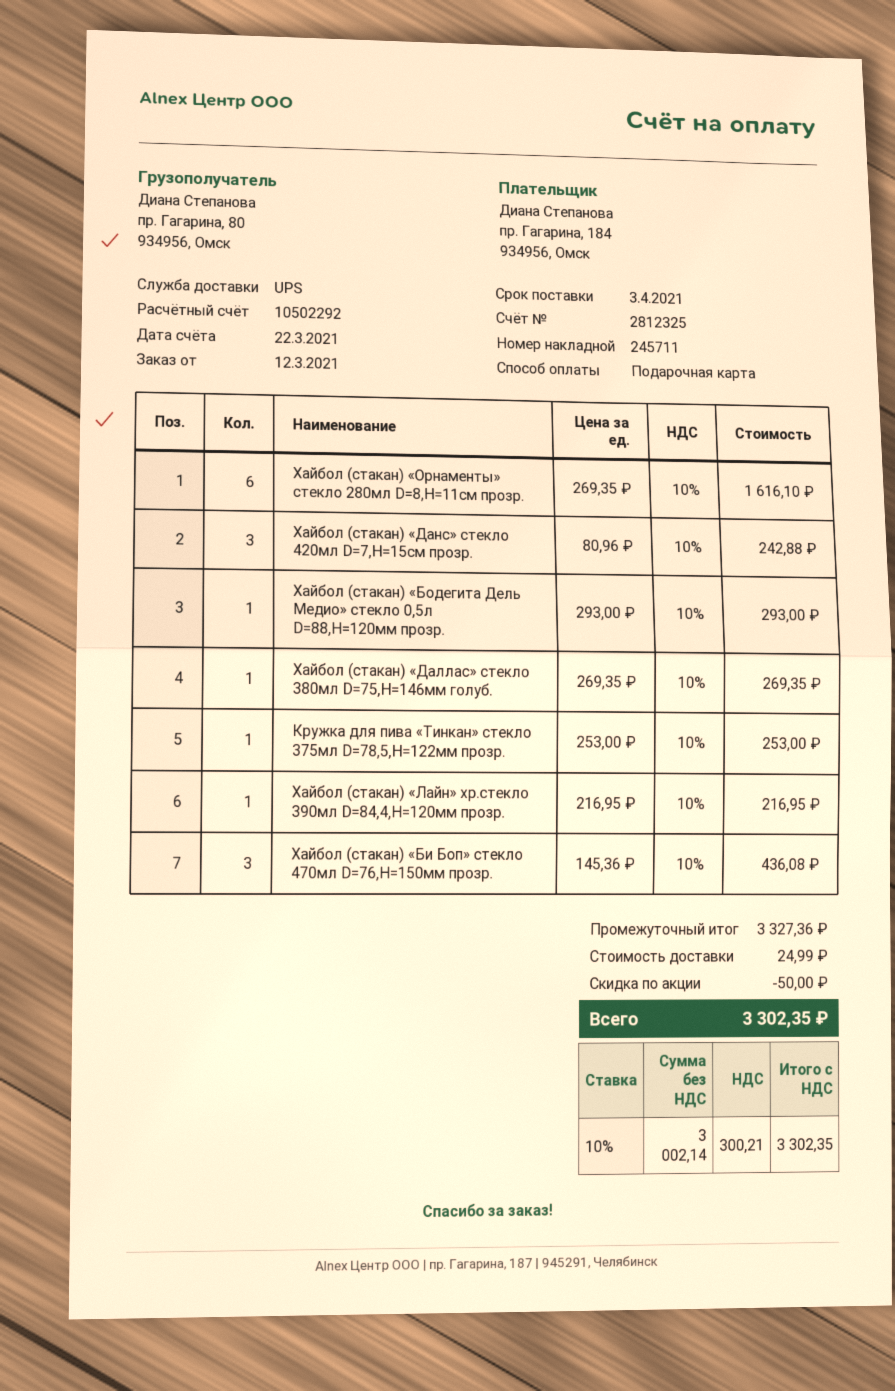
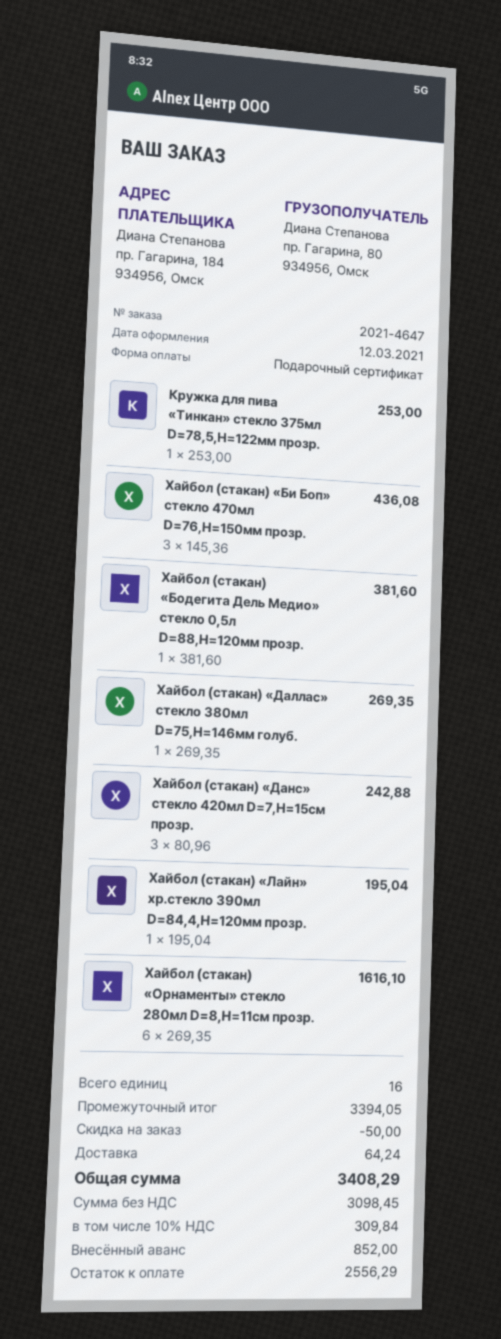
Хайбол (стакан) «Бодегита Дель Медио» стекло 0,5л D=88,H=120мм прозр.: 1 x 293.00 = 293.00 -> 1 x 381.60 = 381.60
Хайбол (стакан) «Лайн» хр.стекло 390мл D=84,4,H=120мм прозр.: 1 x 216.95 = 216.95 -> 1 x 195.04 = 195.04
subtotal: 3327.36 -> 3394.05
shipping: 24.99 -> 64.24
net: 3002.14 -> 3098.45
tax: 10% = 300.21 -> 10% = 309.84
total: 3302.35 -> 3408.29

